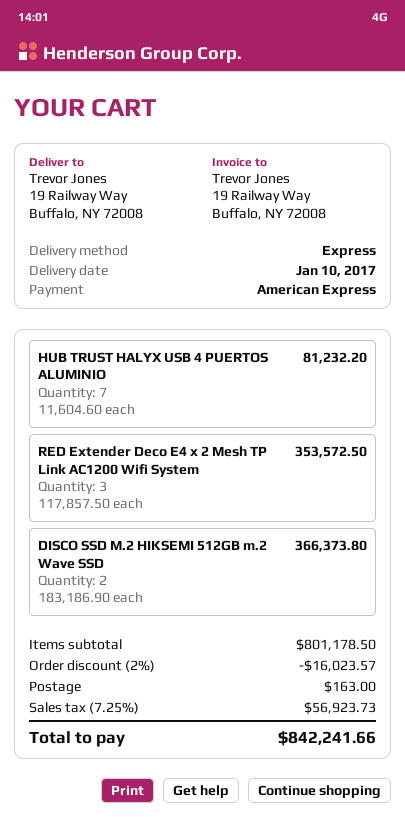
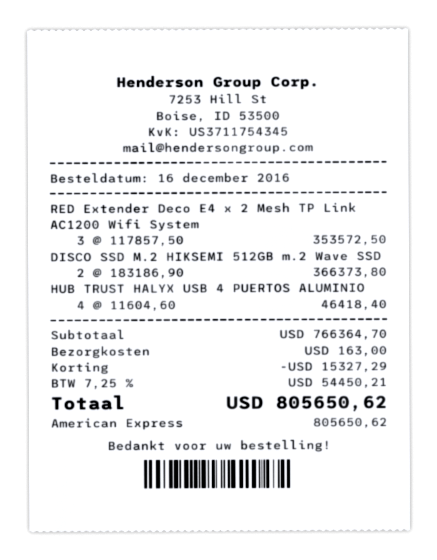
HUB TRUST HALYX USB 4 PUERTOS ALUMINIO: 7 x 11604.60 = 81232.20 -> 4 x 11604.60 = 46418.40
subtotal: 801178.50 -> 766364.70
discount: 16023.57 -> 15327.29
tax: 7.25% = 56923.73 -> 7.25% = 54450.21
total: 842241.66 -> 805650.62

